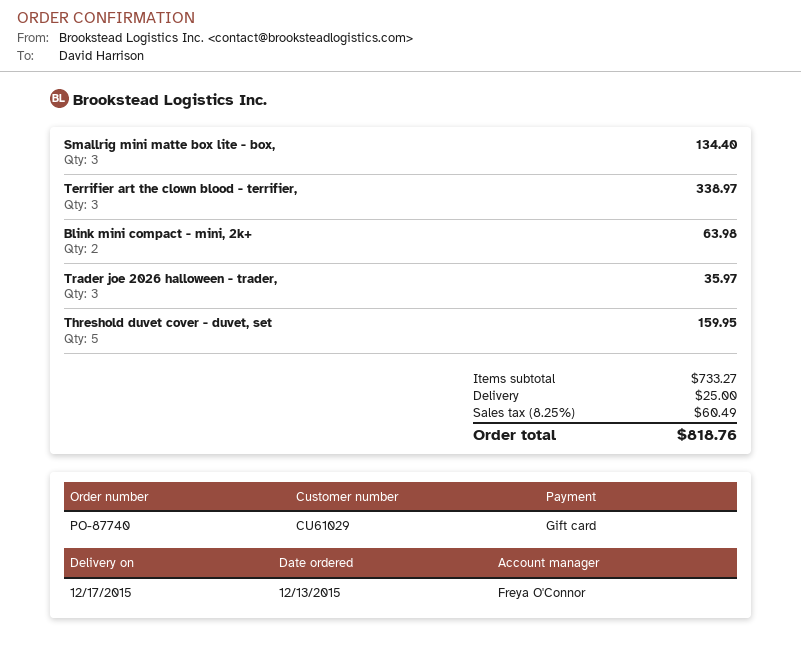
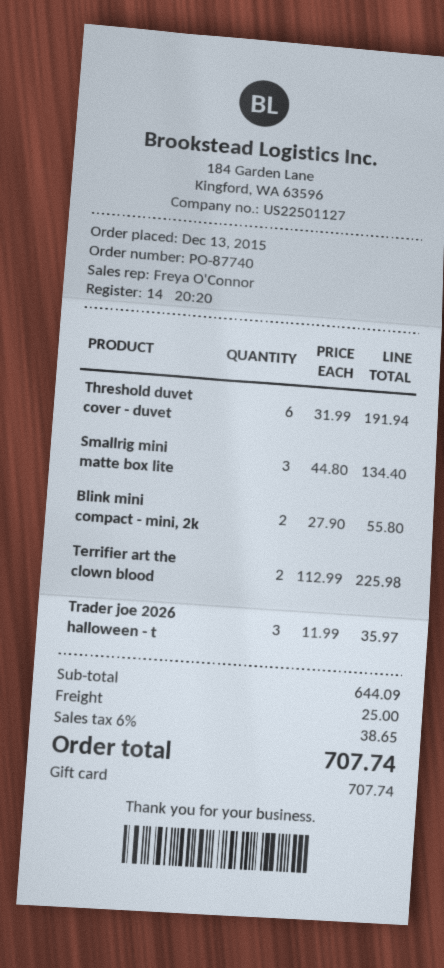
Terrifier art the clown blood - terrifier,: 3 for 338.97 -> 2 for 225.98
Blink mini compact - mini, 2k+: 2 for 63.98 -> 2 for 55.80
Threshold duvet cover - duvet, set: 5 for 159.95 -> 6 for 191.94
subtotal: 733.27 -> 644.09
tax: 8.25% = 60.49 -> 6% = 38.65
total: 818.76 -> 707.74

